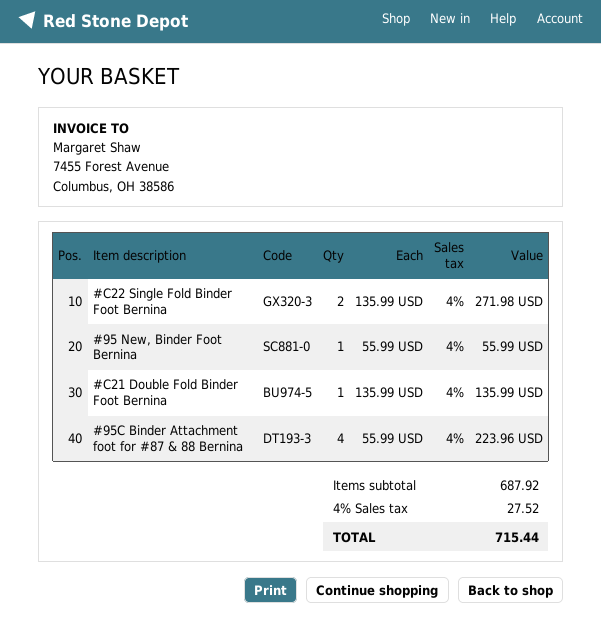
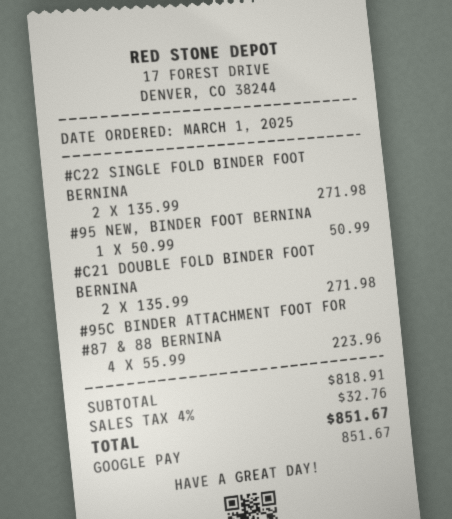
#95 New, Binder Foot Bernina: 1 x 55.99 = 55.99 -> 1 x 50.99 = 50.99
#C21 Double Fold Binder Foot Bernina: 1 x 135.99 = 135.99 -> 2 x 135.99 = 271.98
subtotal: 687.92 -> 818.91
tax: 4% = 27.52 -> 4% = 32.76
total: 715.44 -> 851.67

